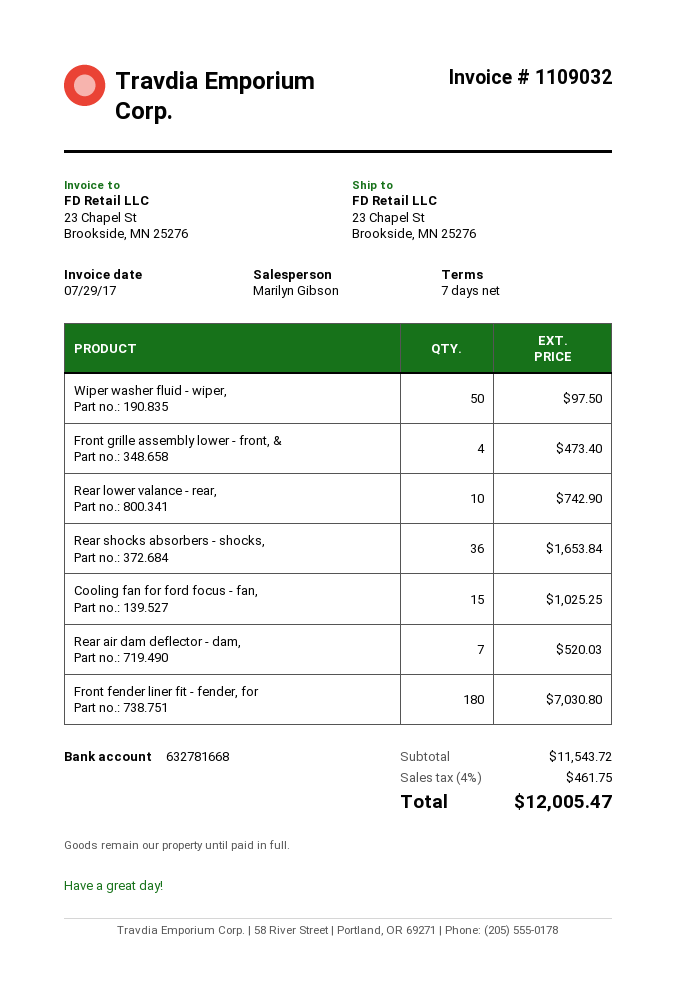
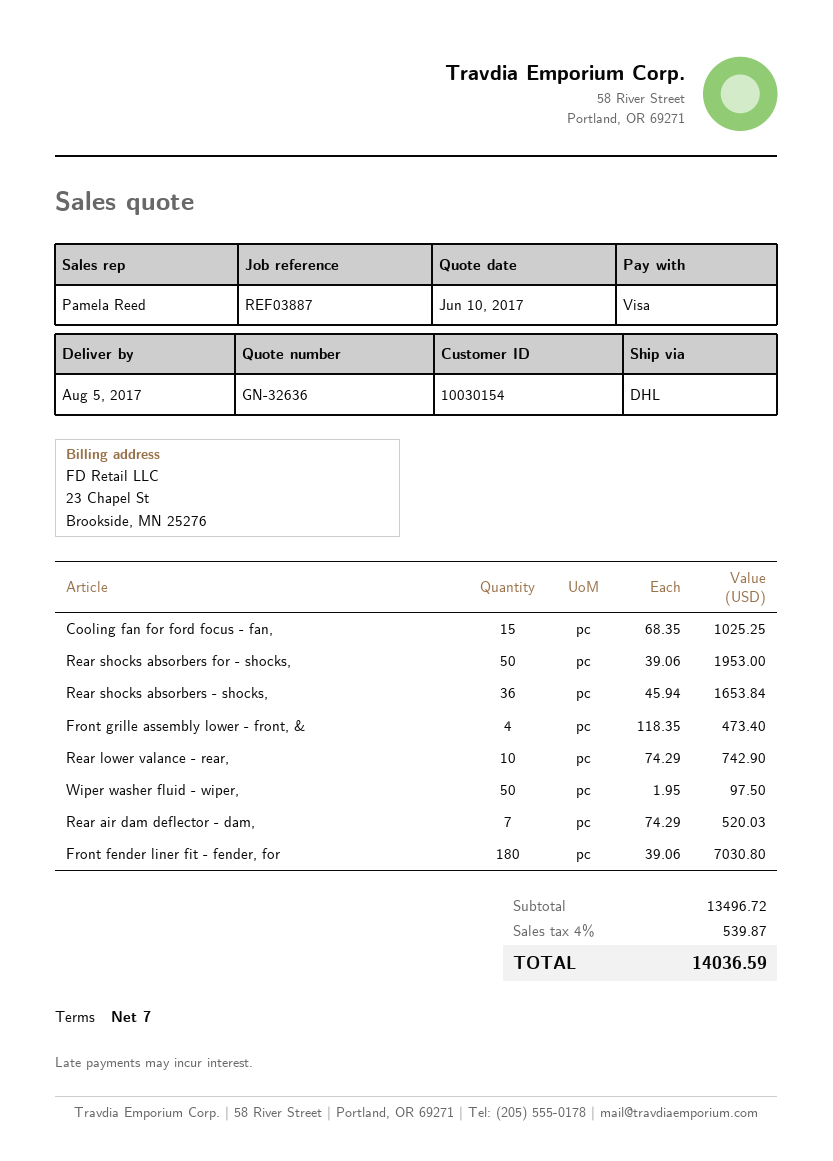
sales rep: Marilyn Gibson -> Pamela Reed
Rear shocks absorbers for - shocks,: none -> 50 for 1953.00
subtotal: 11543.72 -> 13496.72
tax: 4% = 461.75 -> 4% = 539.87
total: 12005.47 -> 14036.59

